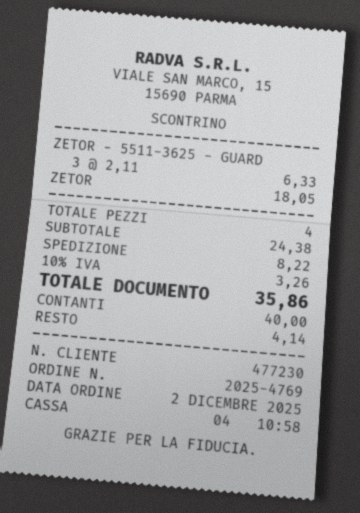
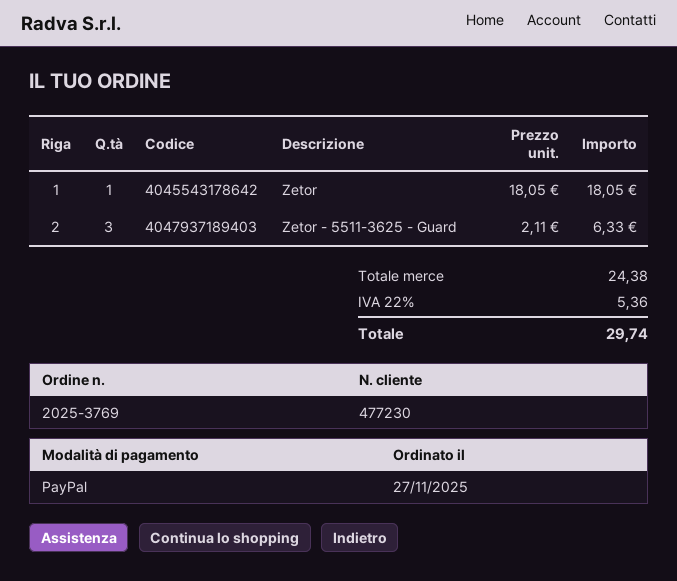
order number: 2025-4769 -> 2025-3769
order date: 2025-12-02 -> 2025-11-27
payment method: cash -> PayPal
shipping: 8.22 -> none
tax: 10% = 3.26 -> 22% = 5.36
total: 35.86 -> 29.74

